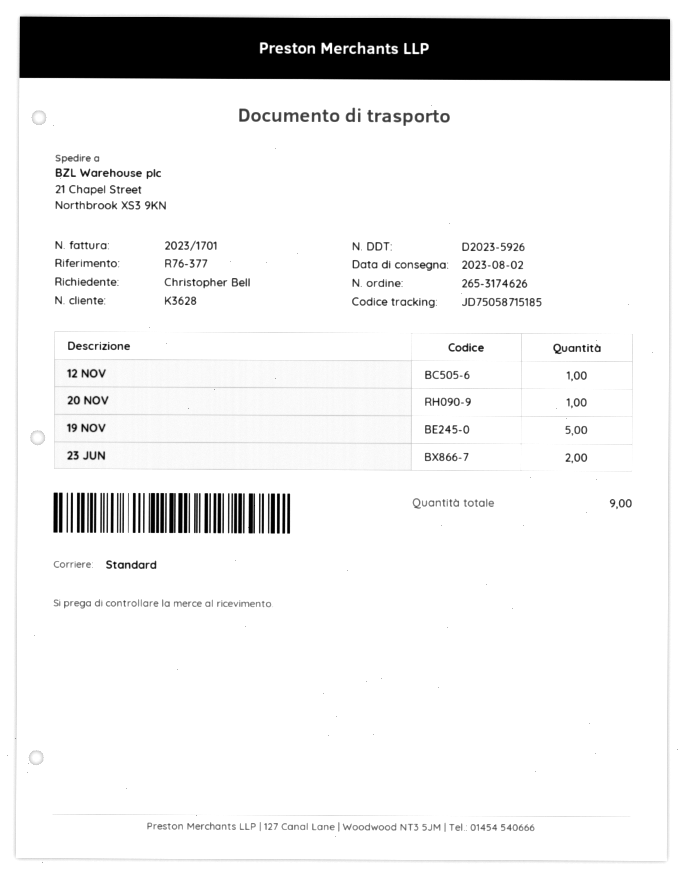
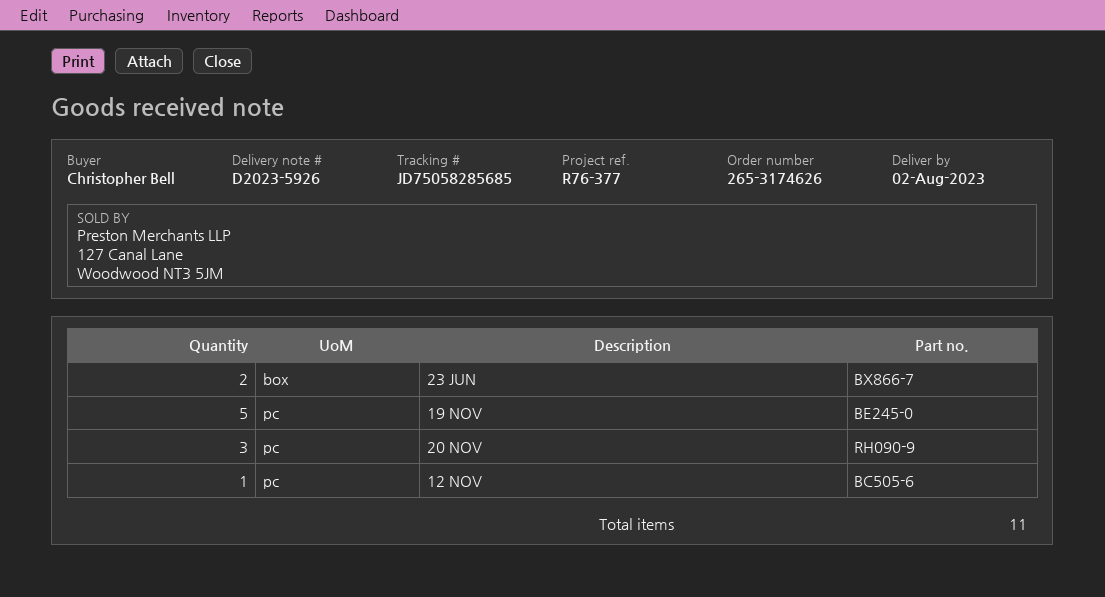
tracking number: JD75058715185 -> JD75058285685
20 NOV: 1 -> 3
total quantity: 9 -> 11

